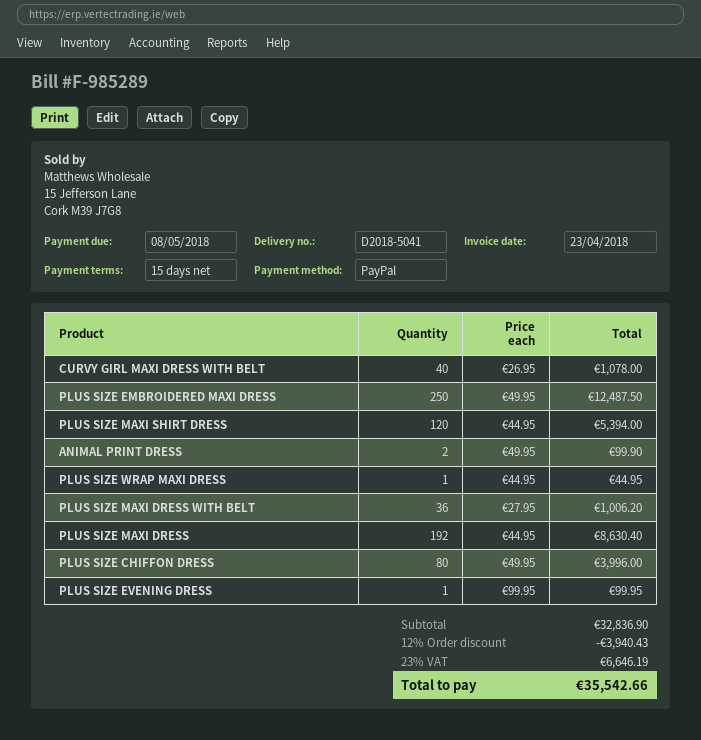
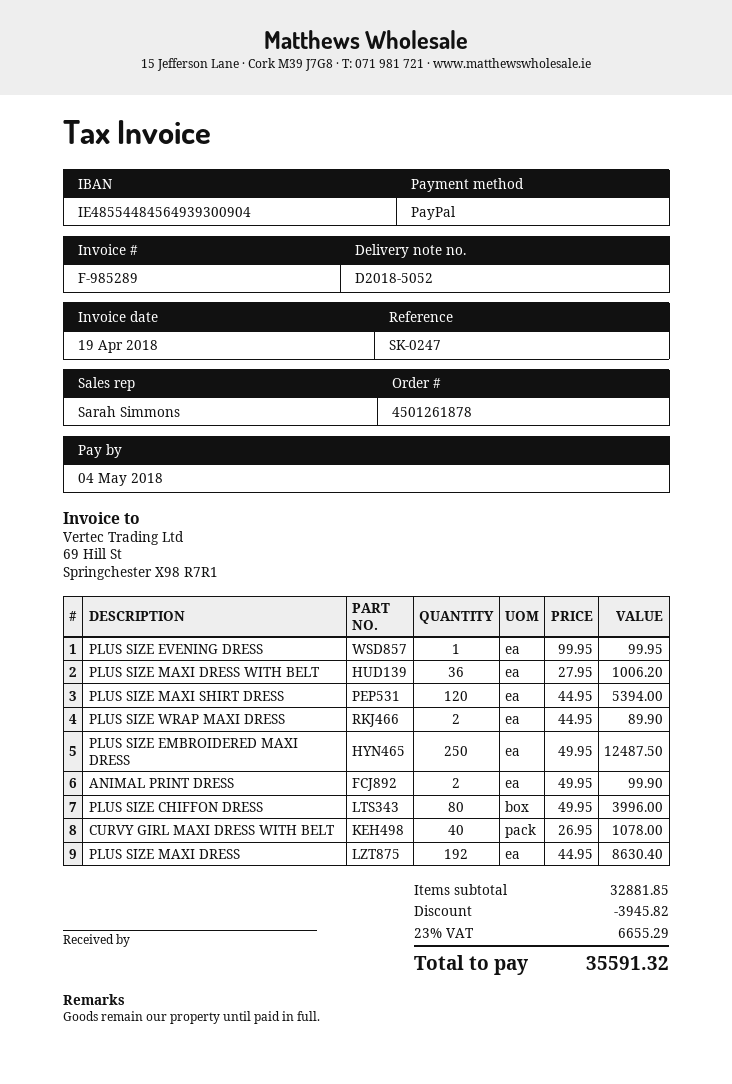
delivery note number: D2018-5041 -> D2018-5052
invoice date: 2018-04-23 -> 2018-04-19
due date: 2018-05-08 -> 2018-05-04
PLUS SIZE WRAP MAXI DRESS: 1 x 44.95 = 44.95 -> 2 x 44.95 = 89.90
subtotal: 32836.90 -> 32881.85
discount: 3940.43 -> 3945.82
tax: 23% = 6646.19 -> 23% = 6655.29
total: 35542.66 -> 35591.32

